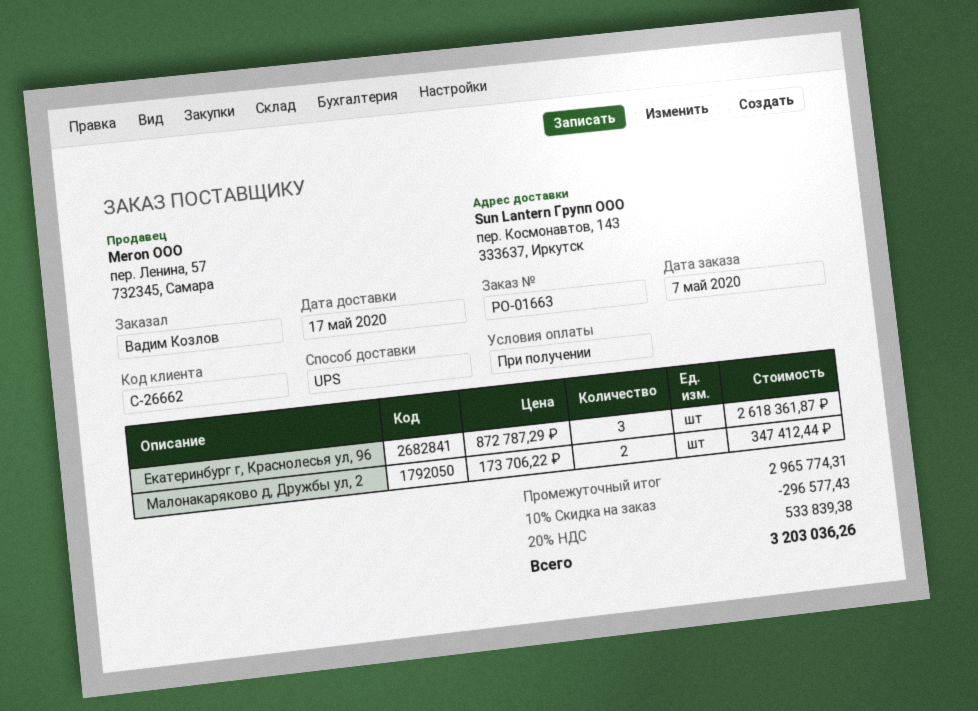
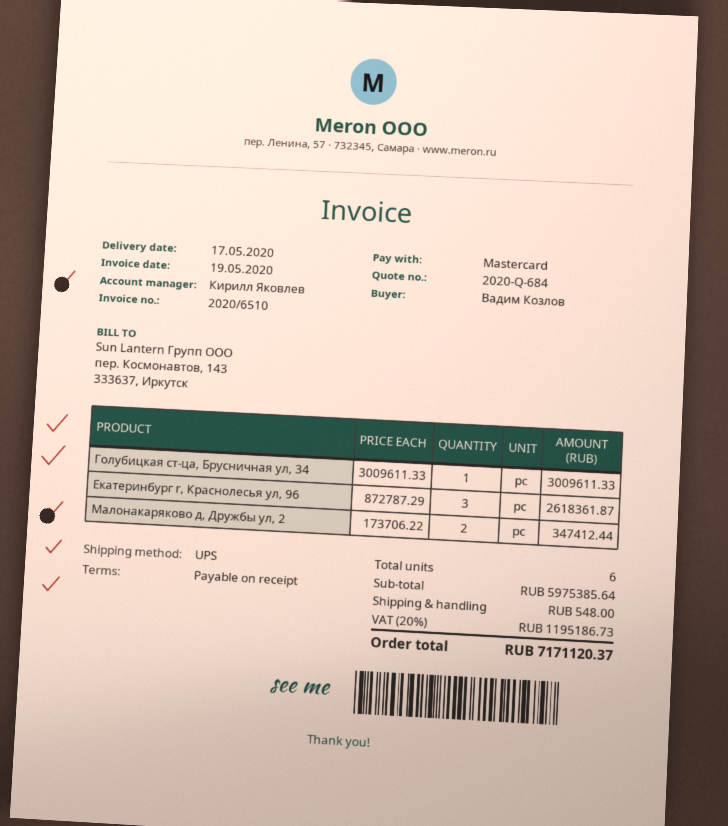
Голубицкая ст-ца, Брусничная ул, 34: none -> 1 x 3009611.33 = 3009611.33
subtotal: 2965774.31 -> 5975385.64
discount: 10% = 296577.43 -> none
shipping: none -> 548.00
tax: 20% = 533839.38 -> 20% = 1195186.73
total: 3203036.26 -> 7171120.37

